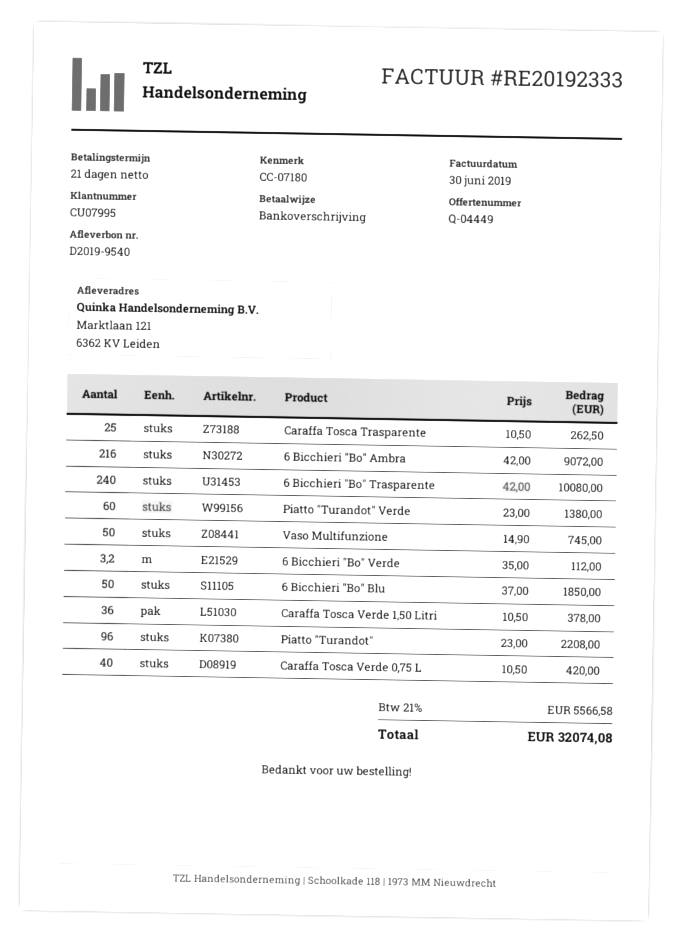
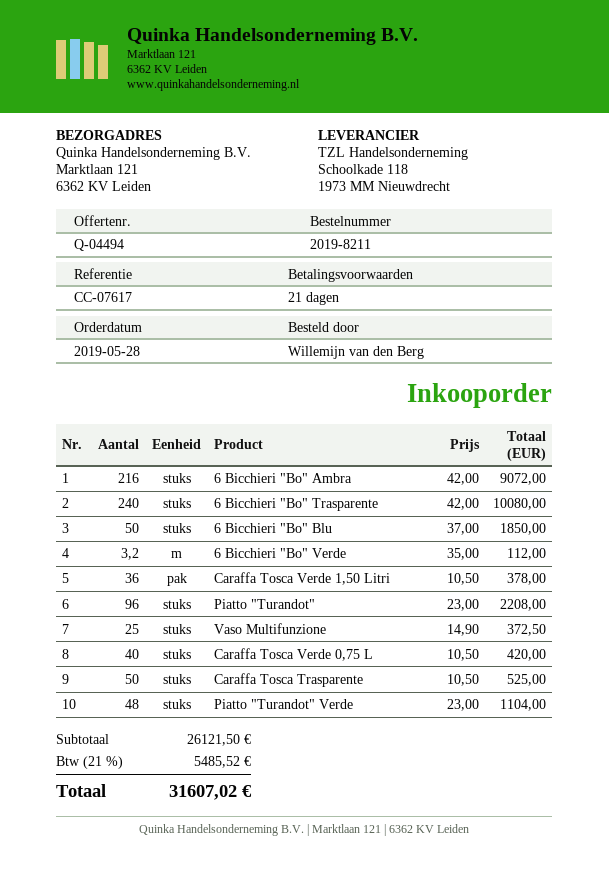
quote number: Q-04449 -> Q-04494
reference: CC-07180 -> CC-07617
Caraffa Tosca Trasparente: 25 x 10.50 = 262.50 -> 50 x 10.50 = 525.00
Piatto "Turandot" Verde: 60 x 23.00 = 1380.00 -> 48 x 23.00 = 1104.00
Vaso Multifunzione: 50 x 14.90 = 745.00 -> 25 x 14.90 = 372.50
tax: 21% = 5566.58 -> 21% = 5485.52
total: 32074.08 -> 31607.02

